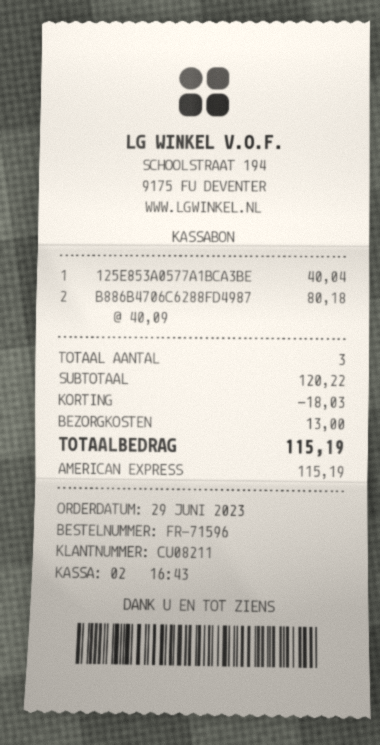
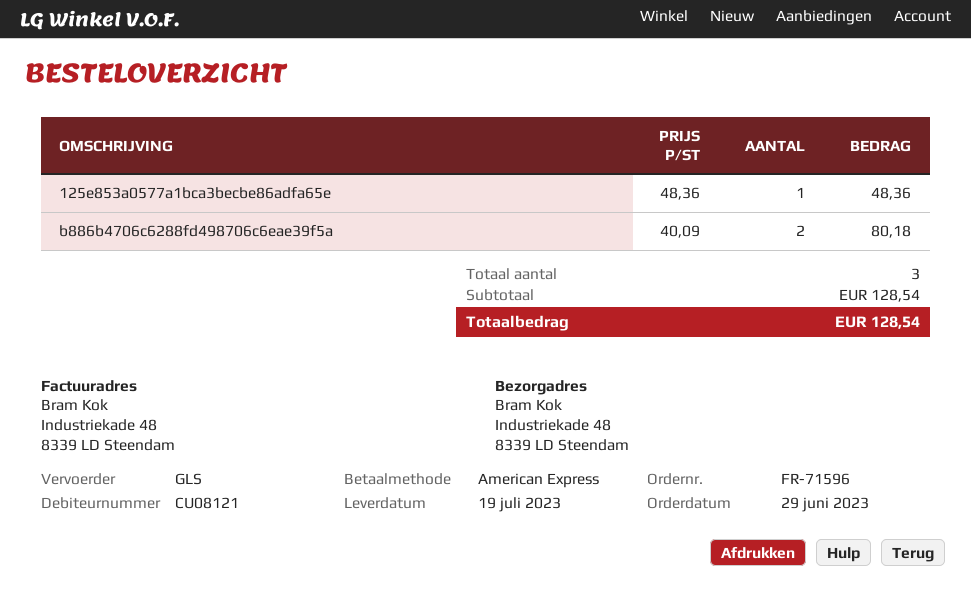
customer number: CU08211 -> CU08121
125E853A0577A1BCA3BE: 1 x 40.04 = 40.04 -> 1 x 48.36 = 48.36
subtotal: 120.22 -> 128.54
discount: 18.03 -> none
shipping: 13.00 -> none
total: 115.19 -> 128.54

